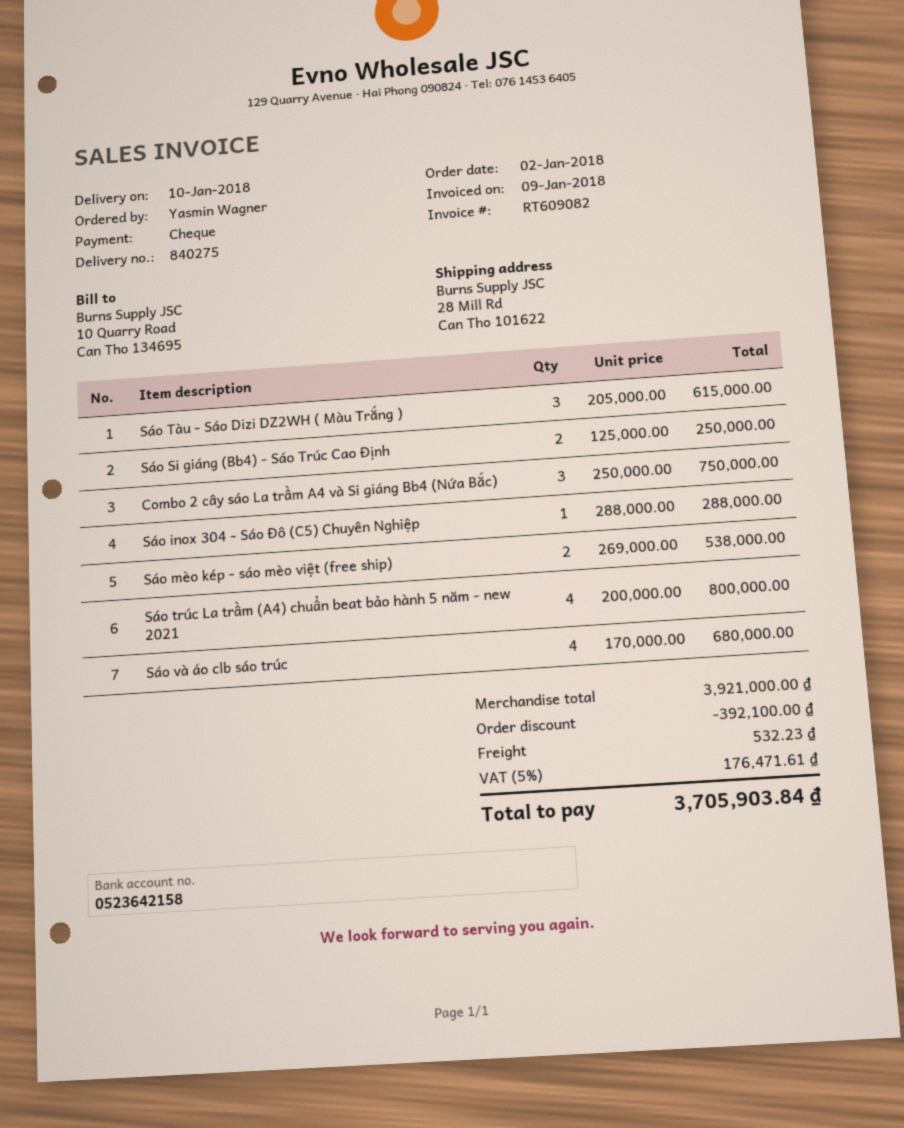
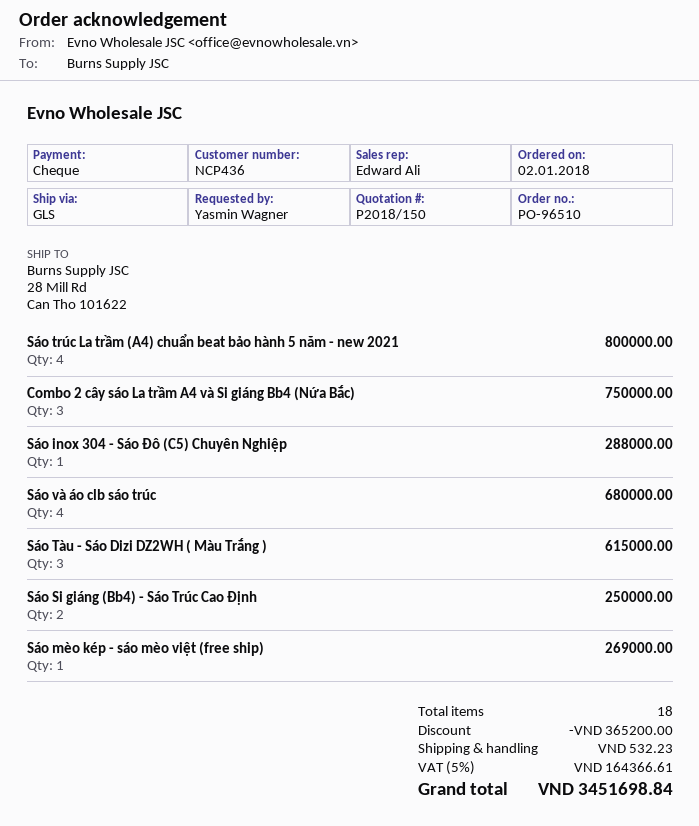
Sáo mèo kép - sáo mèo việt (free ship): 2 for 538000.00 -> 1 for 269000.00
discount: 392100.00 -> 365200.00
tax: 5% = 176471.61 -> 5% = 164366.61
total: 3705903.84 -> 3451698.84

